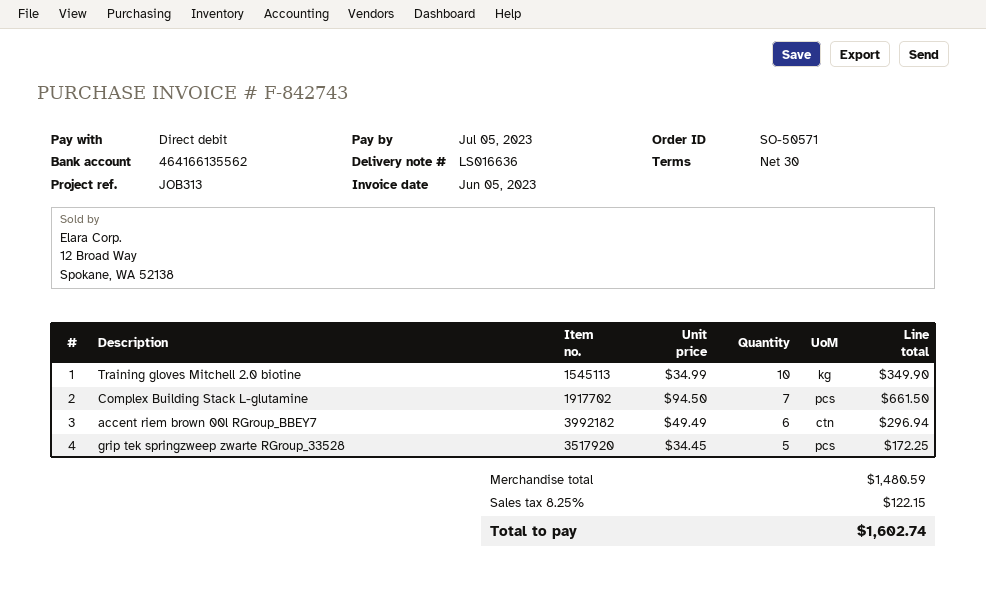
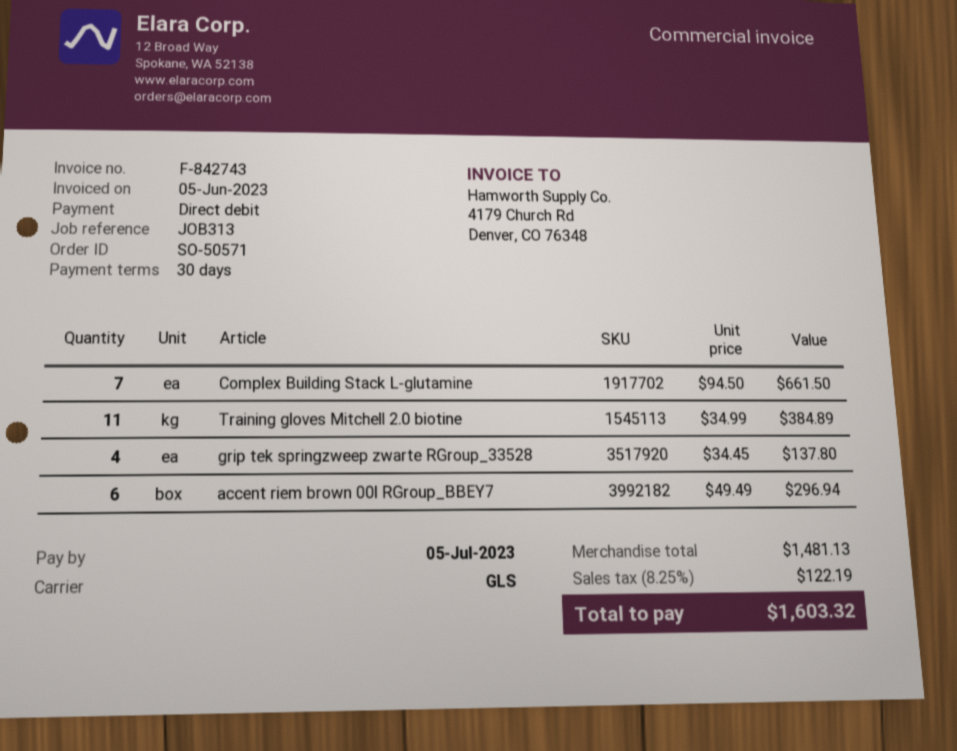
Training gloves Mitchell 2.0 biotine: 10 x 34.99 = 349.90 -> 11 x 34.99 = 384.89
grip tek springzweep zwarte RGroup_33528: 5 x 34.45 = 172.25 -> 4 x 34.45 = 137.80
subtotal: 1480.59 -> 1481.13
tax: 8.25% = 122.15 -> 8.25% = 122.19
total: 1602.74 -> 1603.32

